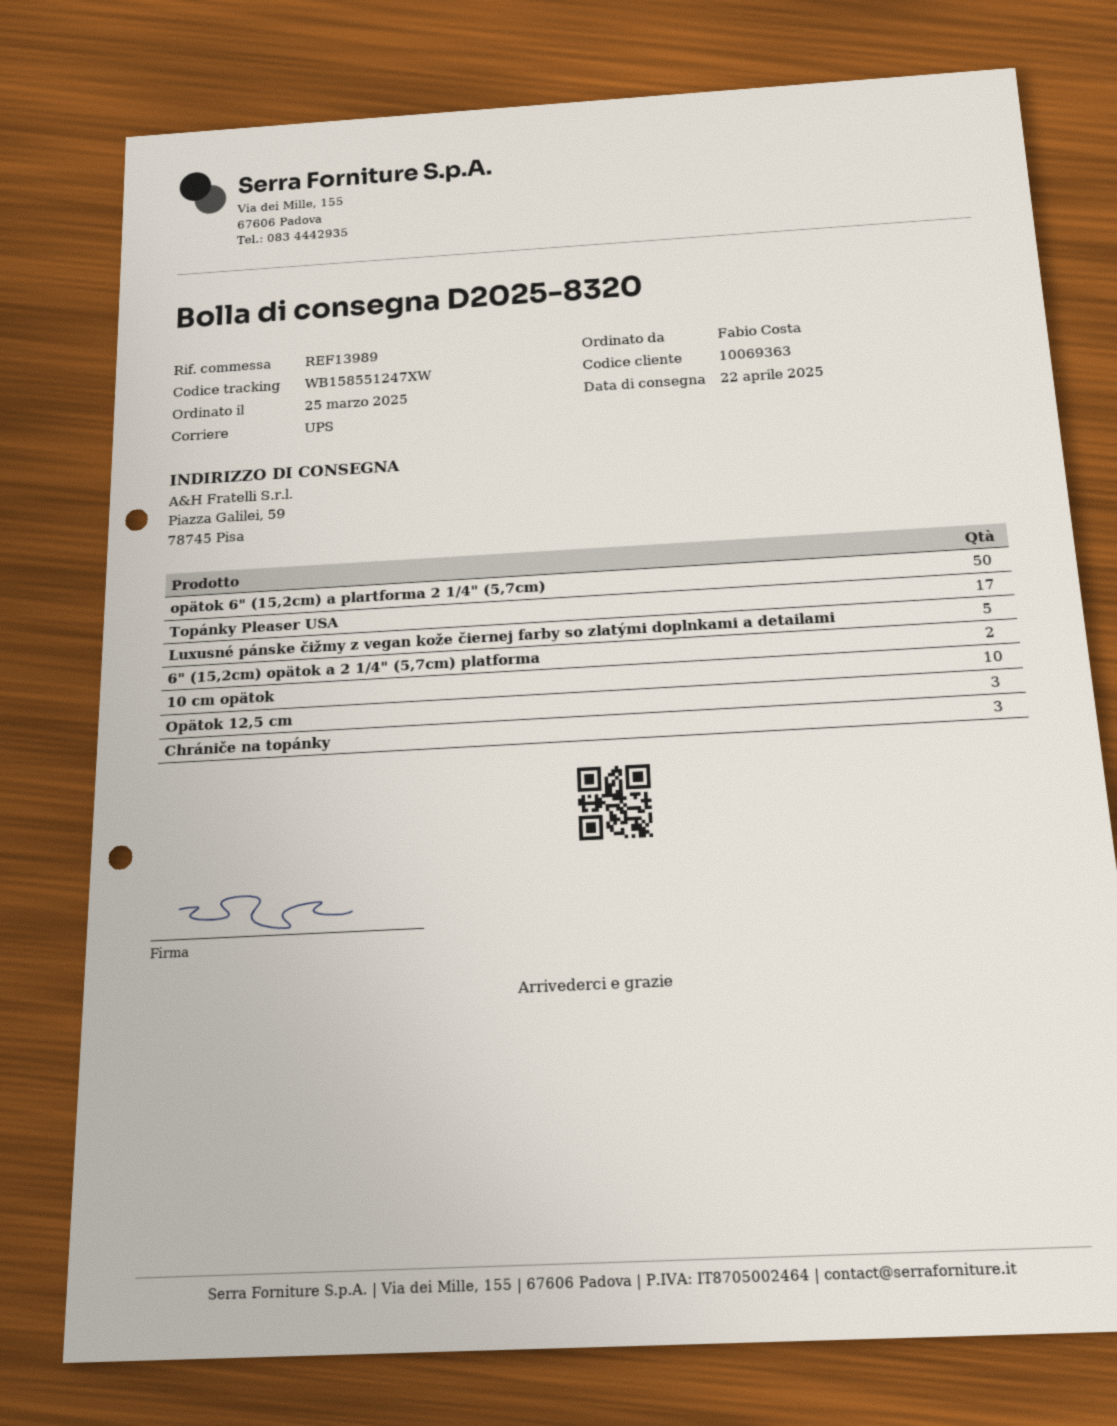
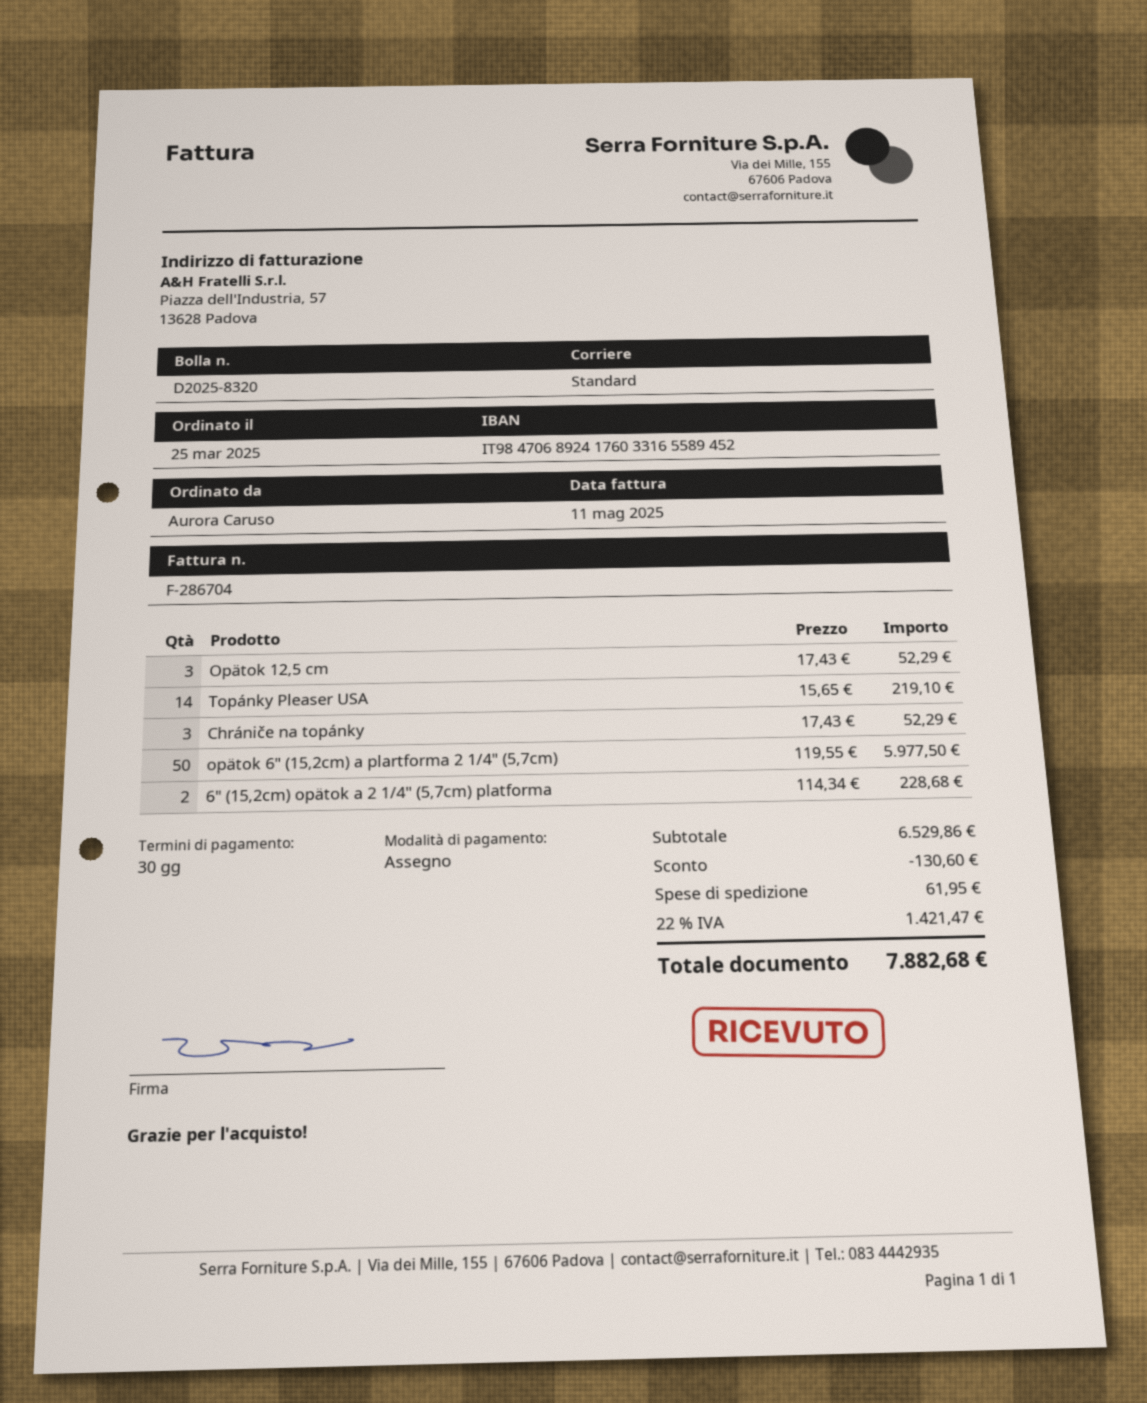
ordered by: Fabio Costa -> Aurora Caruso
shipping method: UPS -> standard
Topánky Pleaser USA: 17 -> 14
Luxusné pánske čižmy z vegan kože čiernej farby so zlatými doplnkami a detailami: 5 -> none
10 cm opätok: 10 -> none

